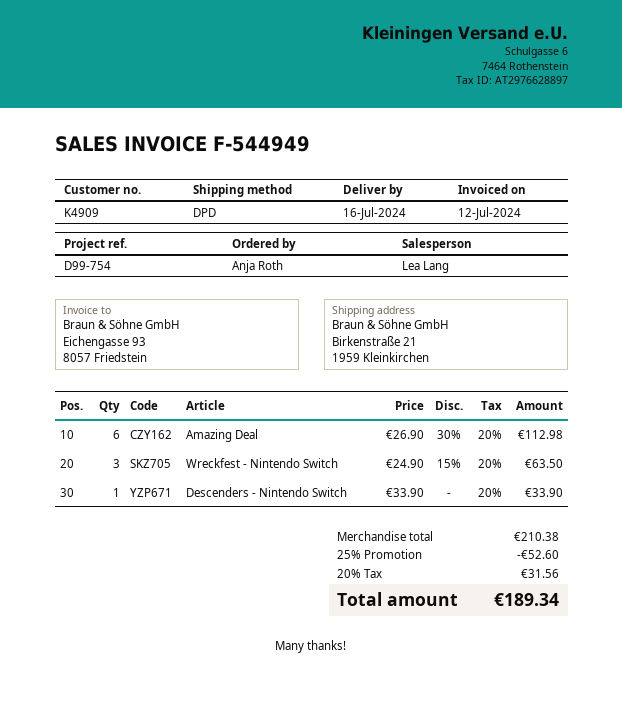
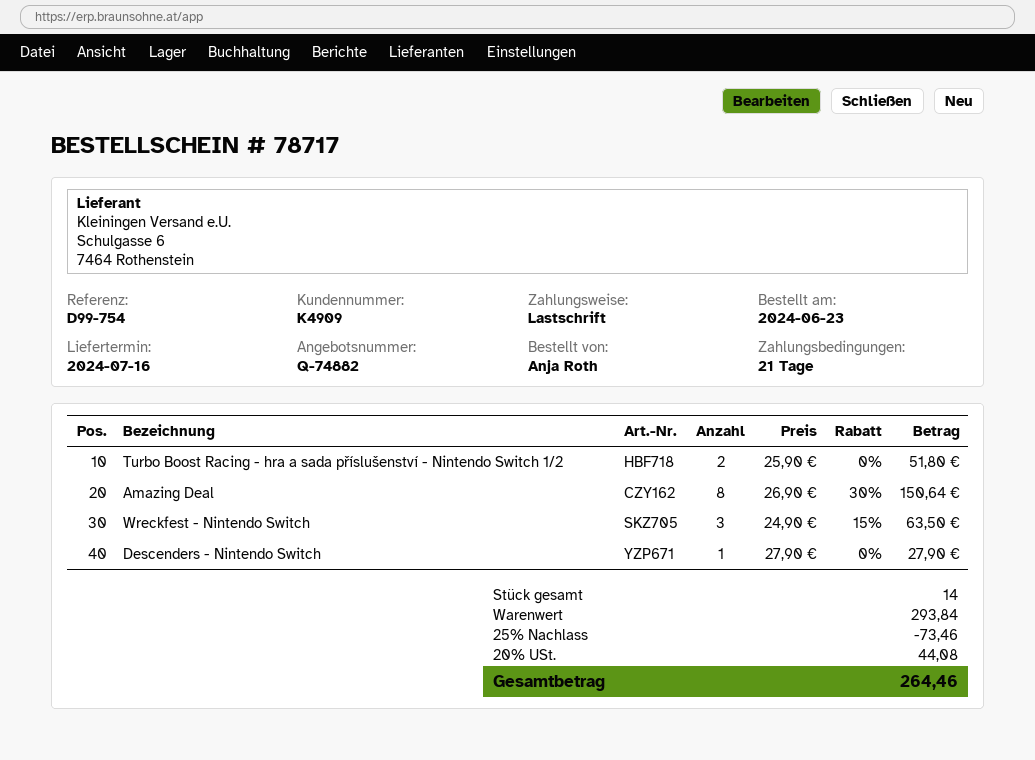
Amazing Deal: 6 x 26.90 - 30% = 112.98 -> 8 x 26.90 - 30% = 150.64
Descenders - Nintendo Switch: 1 x 33.90 = 33.90 -> 1 x 27.90 = 27.90
Turbo Boost Racing - hra a sada příslušenství - Nintendo Switch 1/2: none -> 2 x 25.90 = 51.80
subtotal: 210.38 -> 293.84
discount: 25% = 52.60 -> 25% = 73.46
tax: 20% = 31.56 -> 20% = 44.08
total: 189.34 -> 264.46

